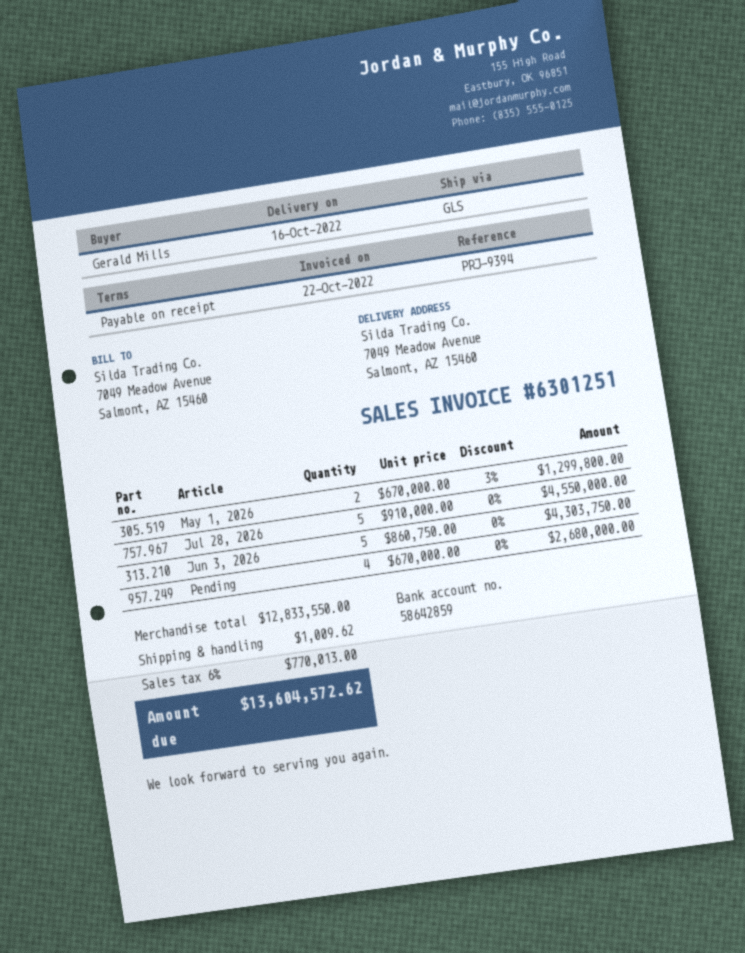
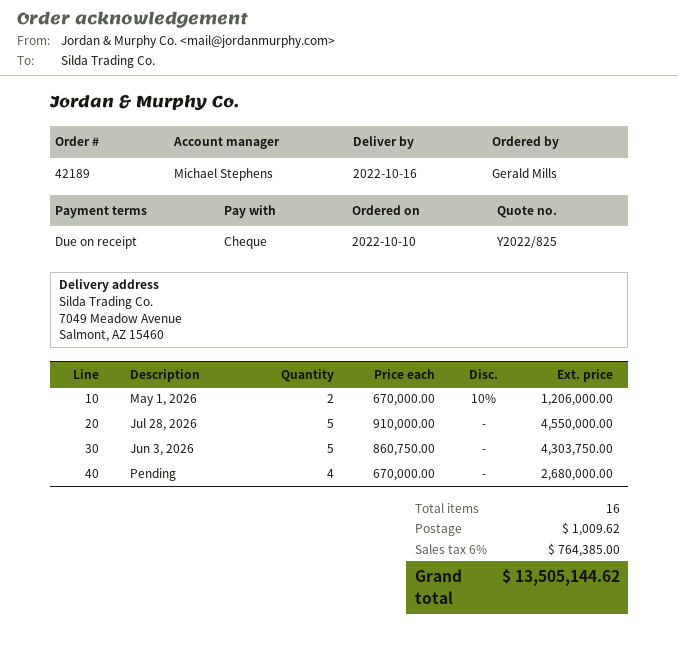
May 1, 2026: 2 x 670000.00 - 3% = 1299800.00 -> 2 x 670000.00 - 10% = 1206000.00
tax: 6% = 770013.00 -> 6% = 764385.00
total: 13604572.62 -> 13505144.62

